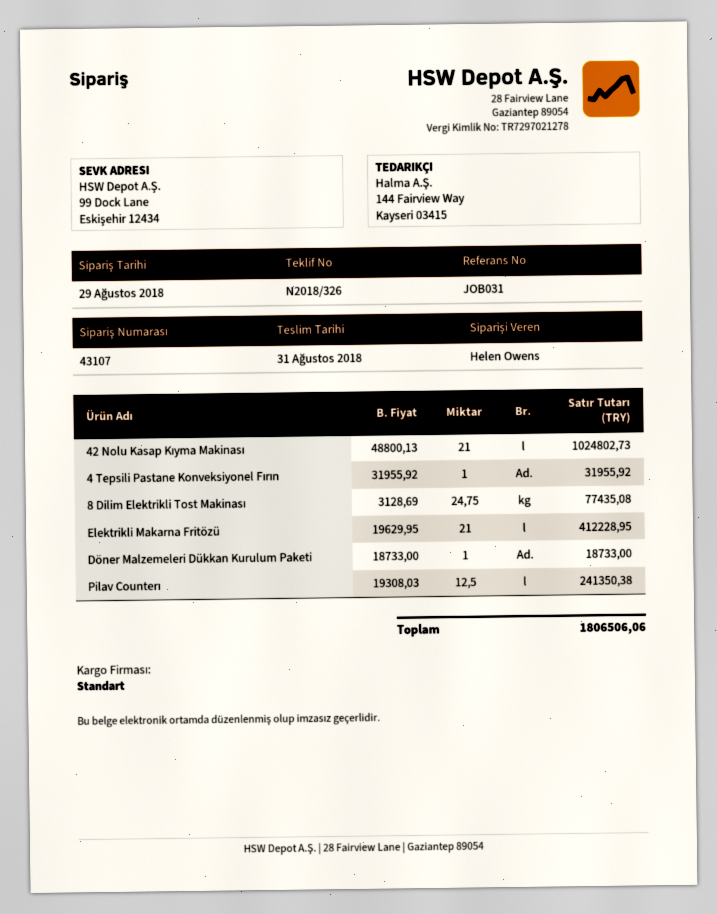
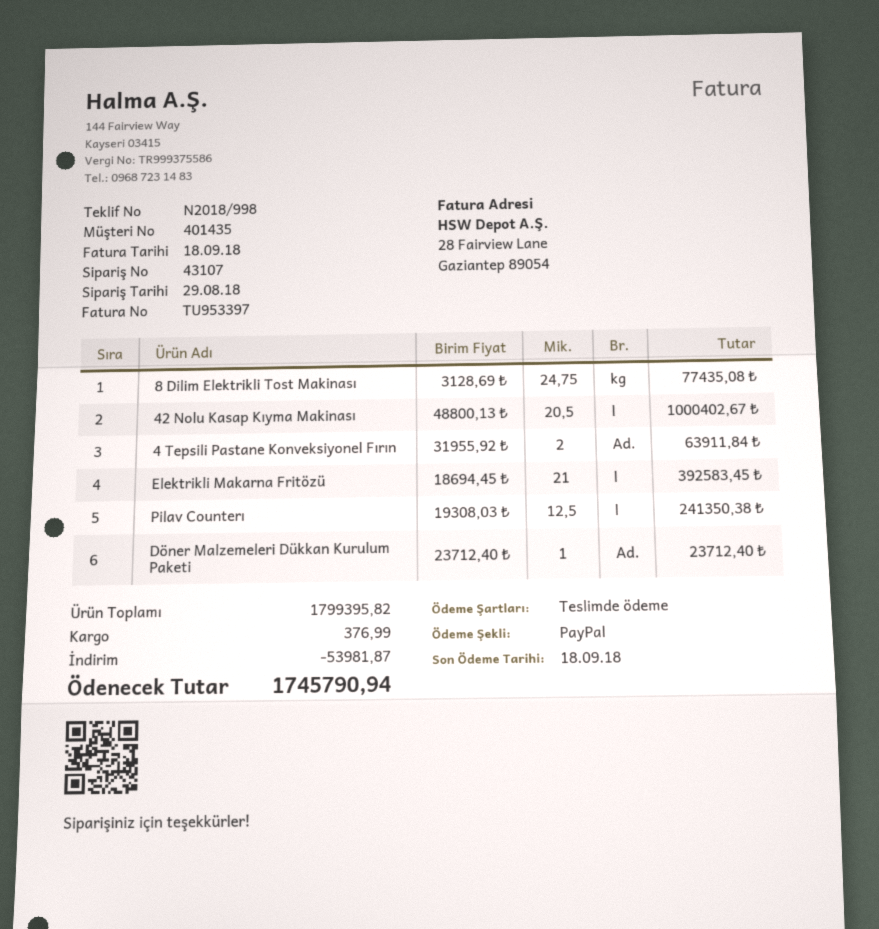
quote number: N2018/326 -> N2018/998
42 Nolu Kasap Kıyma Makinası: 21 x 48800.13 = 1024802.73 -> 20.5 x 48800.13 = 1000402.67
4 Tepsili Pastane Konveksiyonel Fırın: 1 x 31955.92 = 31955.92 -> 2 x 31955.92 = 63911.84
Elektrikli Makarna Fritözü: 21 x 19629.95 = 412228.95 -> 21 x 18694.45 = 392583.45
Döner Malzemeleri Dükkan Kurulum Paketi: 1 x 18733.00 = 18733.00 -> 1 x 23712.40 = 23712.40
discount: none -> 53981.87
shipping: none -> 376.99
total: 1806506.06 -> 1745790.94

